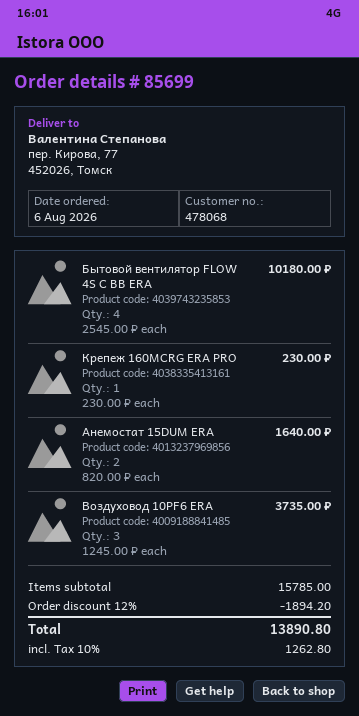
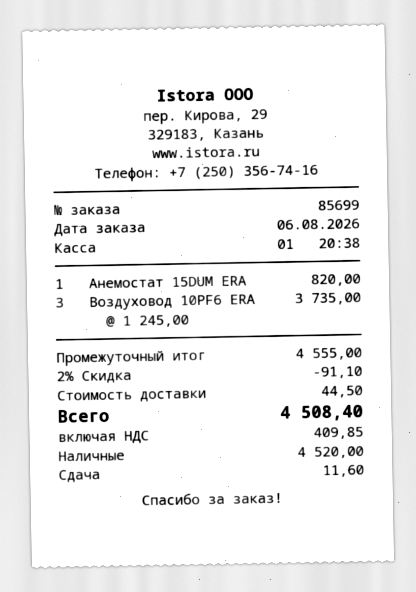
Бытовой вентилятор FLOW 4S C BB ERA: 4 x 2545.00 = 10180.00 -> none
Крепеж 160MCRG ERA PRO: 1 x 230.00 = 230.00 -> none
Анемостат 15DUM ERA: 2 x 820.00 = 1640.00 -> 1 x 820.00 = 820.00
subtotal: 15785.00 -> 4555.00
discount: 12% = 1894.20 -> 2% = 91.10
shipping: none -> 44.50
tax: 1262.80 -> 409.85
total: 13890.80 -> 4508.40

